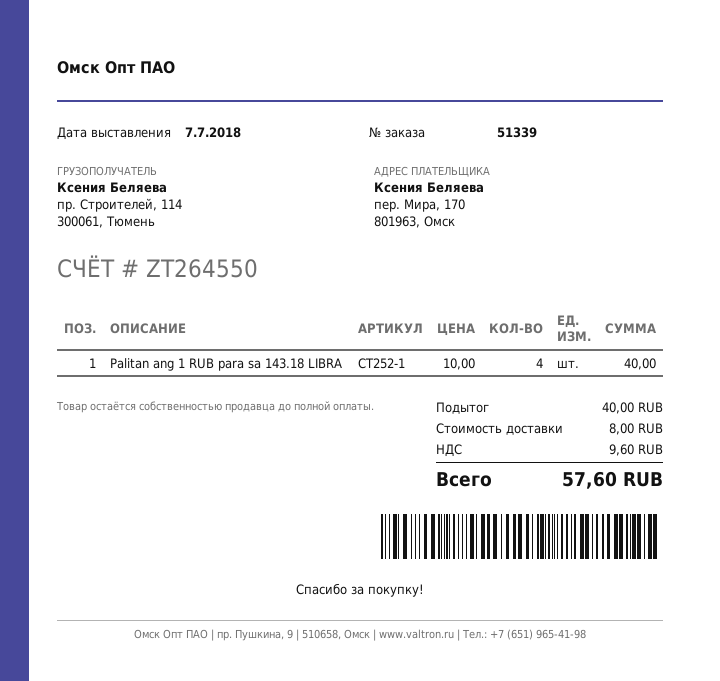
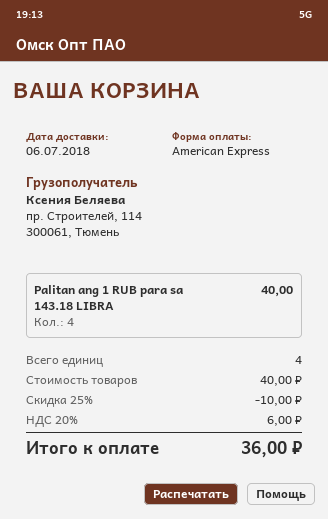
discount: none -> 25% = 10.00
shipping: 8.00 -> none
tax: 9.60 -> 6.00
total: 57.60 -> 36.00

